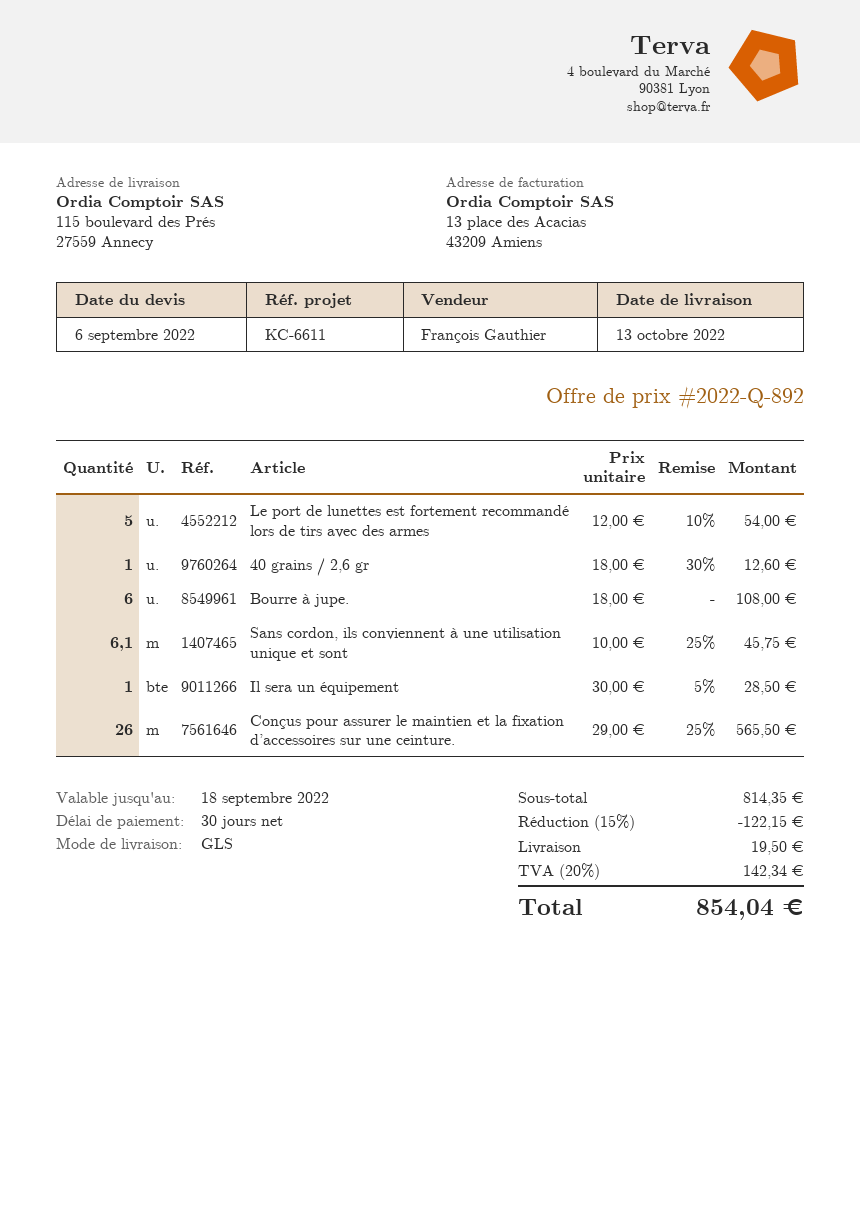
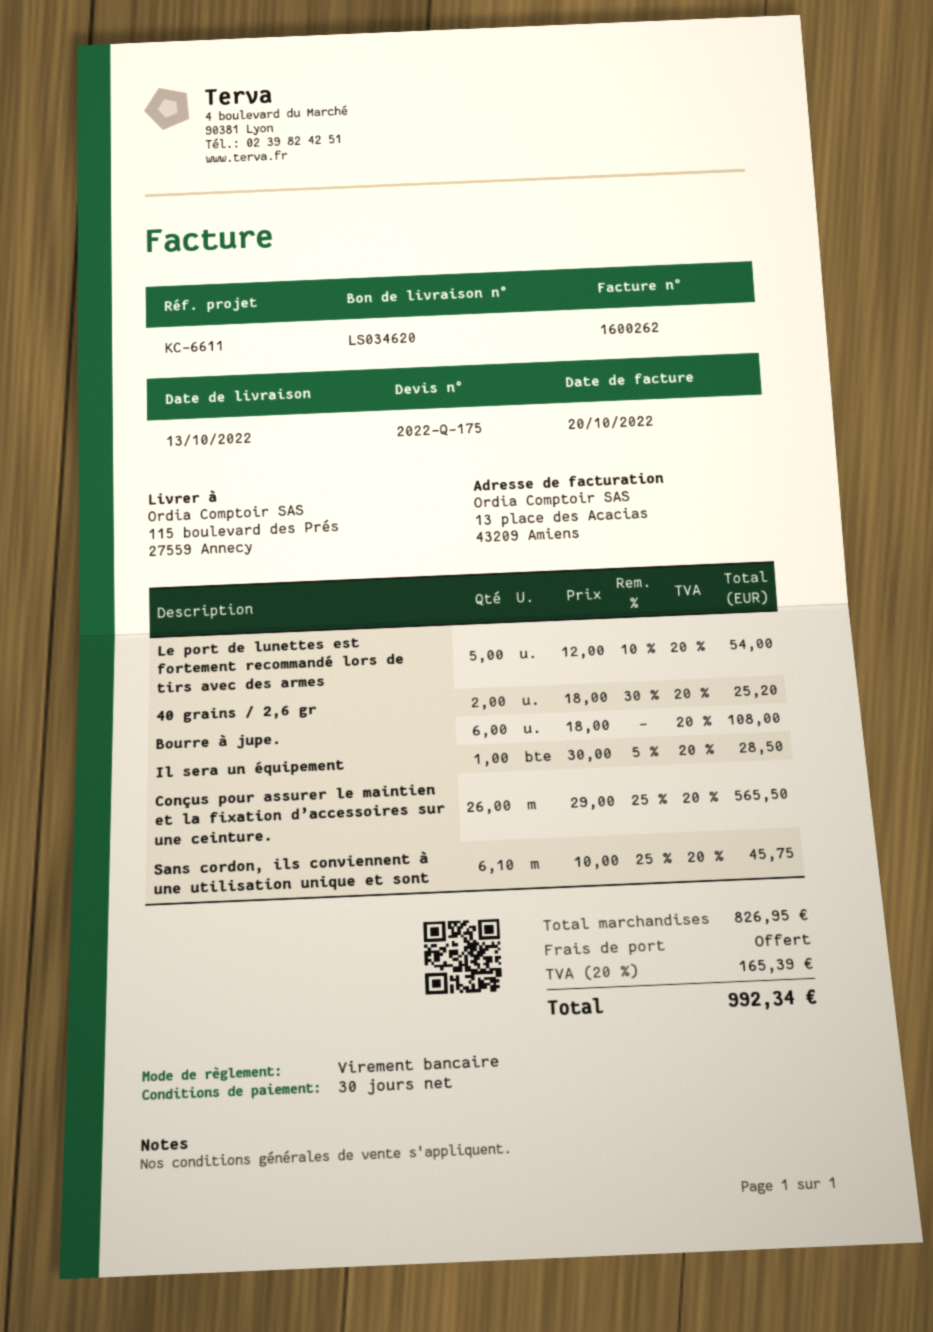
quote number: 2022-Q-892 -> 2022-Q-175
40 grains / 2,6 gr: 1 x 18.00 - 30% = 12.60 -> 2 x 18.00 - 30% = 25.20
subtotal: 814.35 -> 826.95
discount: 15% = 122.15 -> none
shipping: 19.50 -> 0.00
tax: 20% = 142.34 -> 20% = 165.39
total: 854.04 -> 992.34

